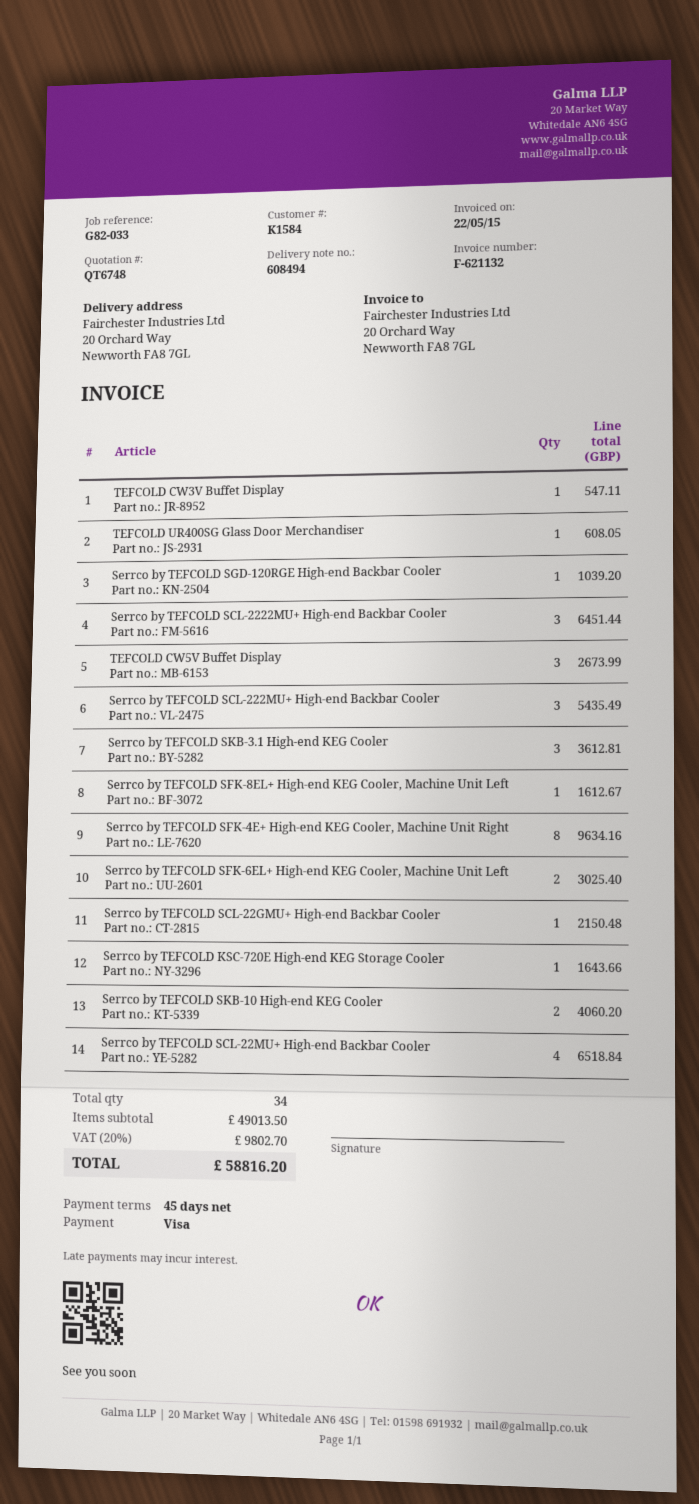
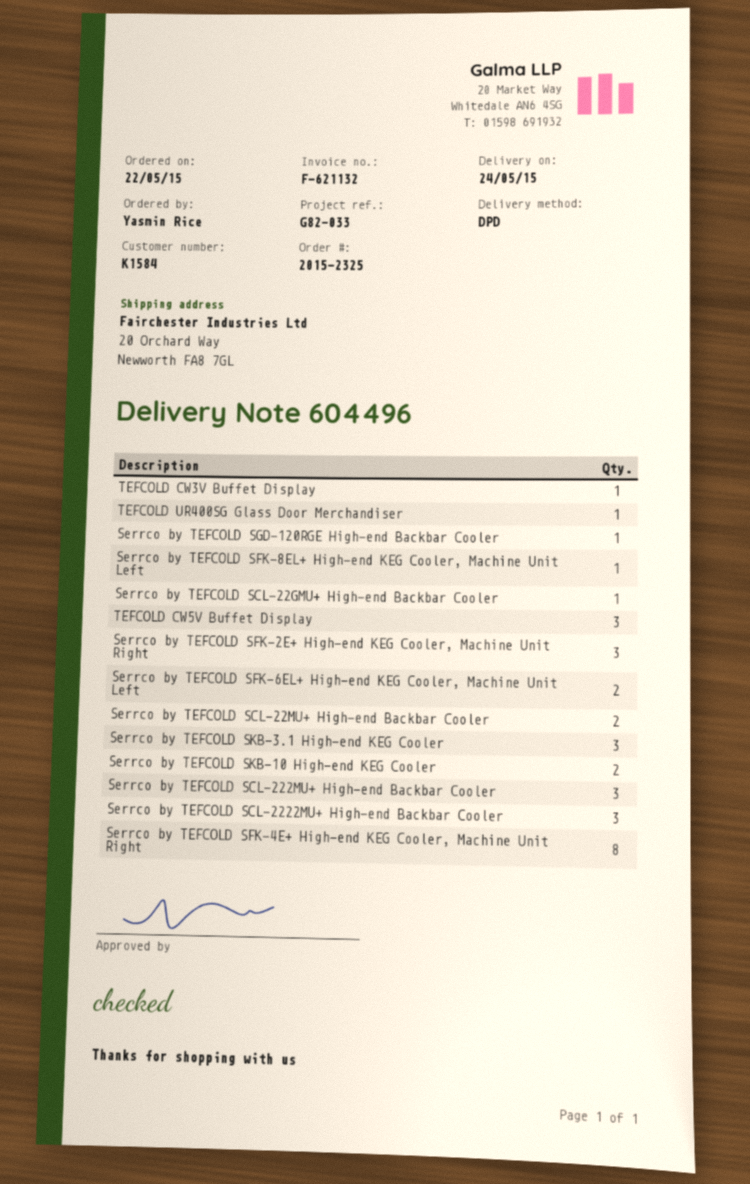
delivery note number: 608494 -> 604496
Serrco by TEFCOLD KSC-720E High-end KEG Storage Cooler: 1 -> none
Serrco by TEFCOLD SCL-22MU+ High-end Backbar Cooler: 4 -> 2
Serrco by TEFCOLD SFK-2E+ High-end KEG Cooler, Machine Unit Right: none -> 3

